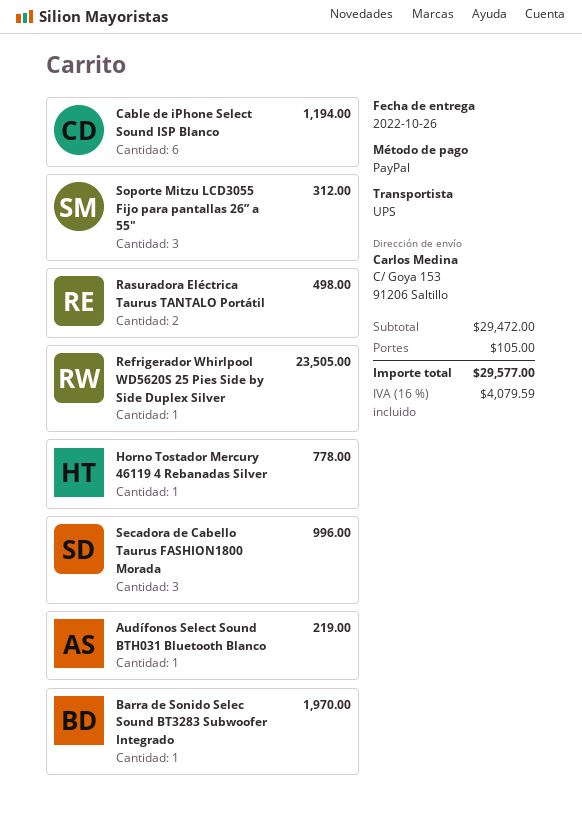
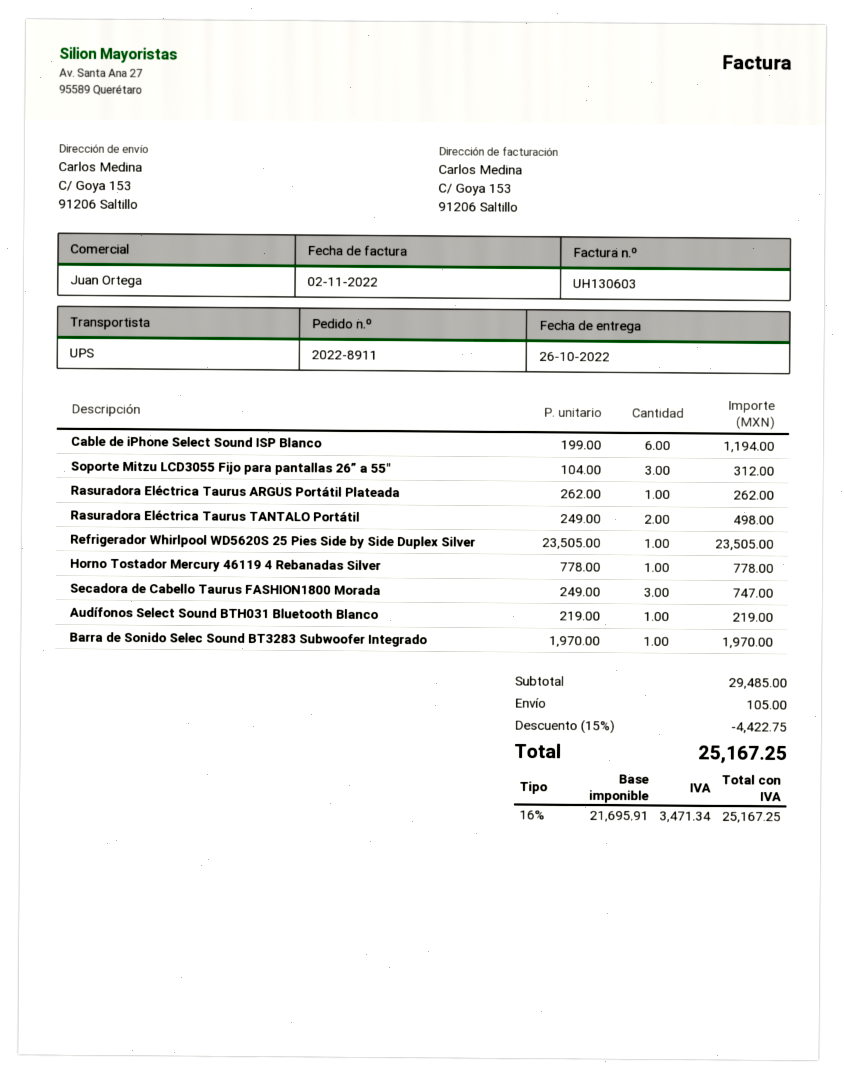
Secadora de Cabello Taurus FASHION1800 Morada: 3 for 996.00 -> 3 for 747.00
Rasuradora Eléctrica Taurus ARGUS Portátil Plateada: none -> 1 for 262.00
subtotal: 29472.00 -> 29485.00
discount: none -> 15% = 4422.75
tax: 16% = 4079.59 -> 16% = 3471.34
total: 29577.00 -> 25167.25

